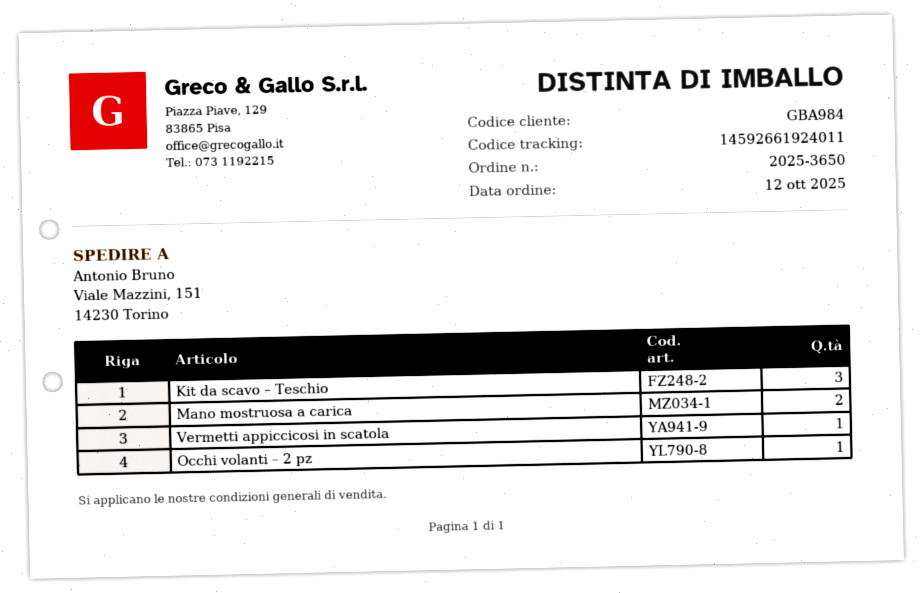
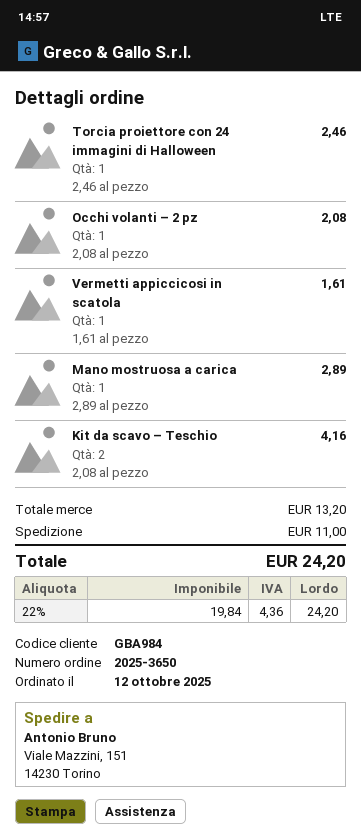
Kit da scavo – Teschio: 3 -> 2
Mano mostruosa a carica: 2 -> 1
Torcia proiettore con 24 immagini di Halloween: none -> 1

